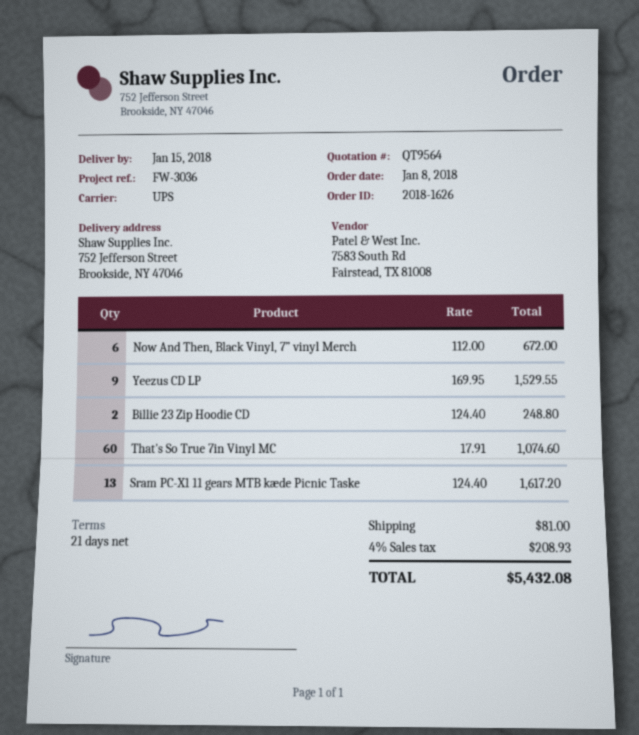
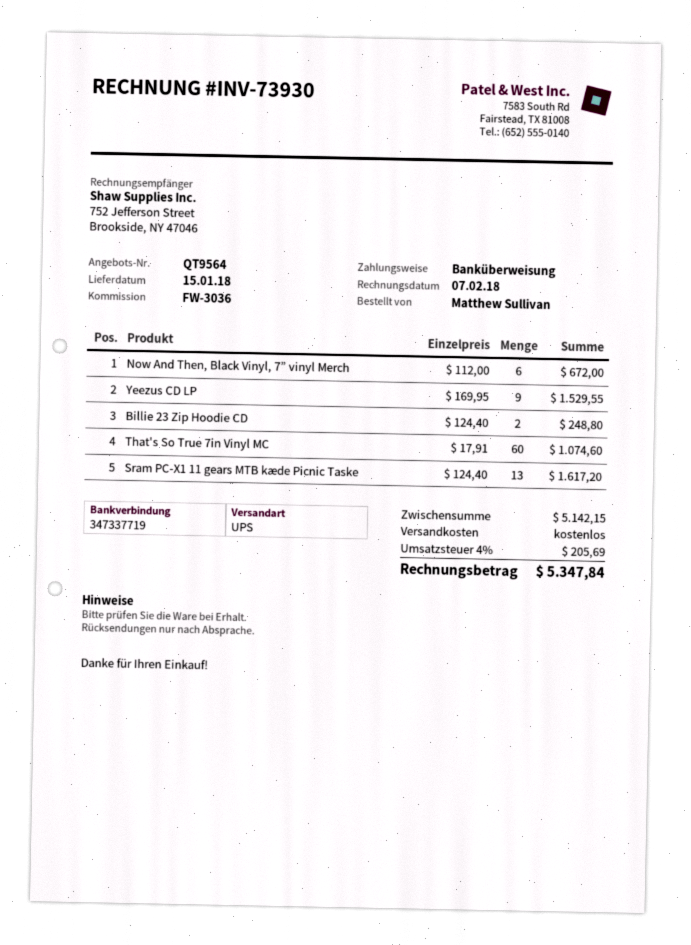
shipping: 81.00 -> 0.00
tax: 4% = 208.93 -> 4% = 205.69
total: 5432.08 -> 5347.84

